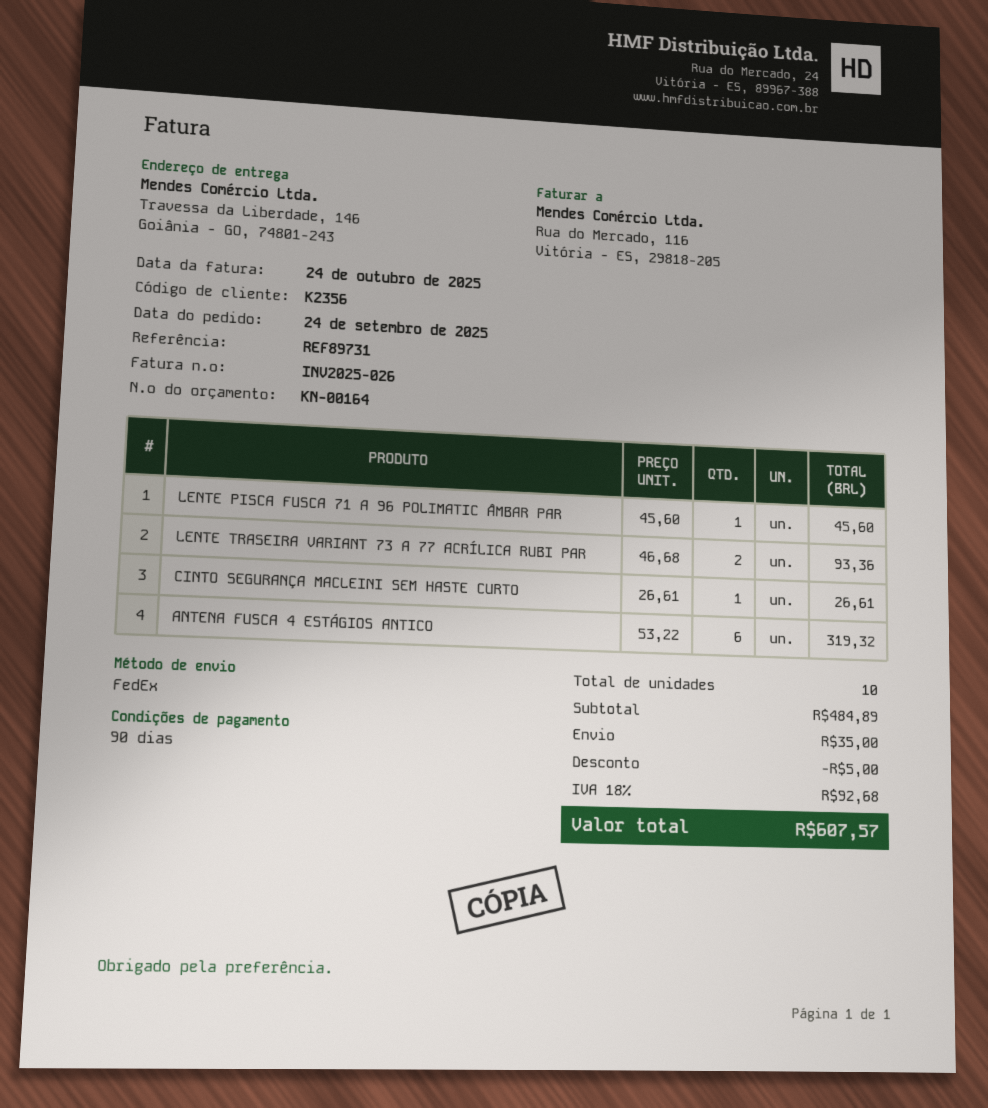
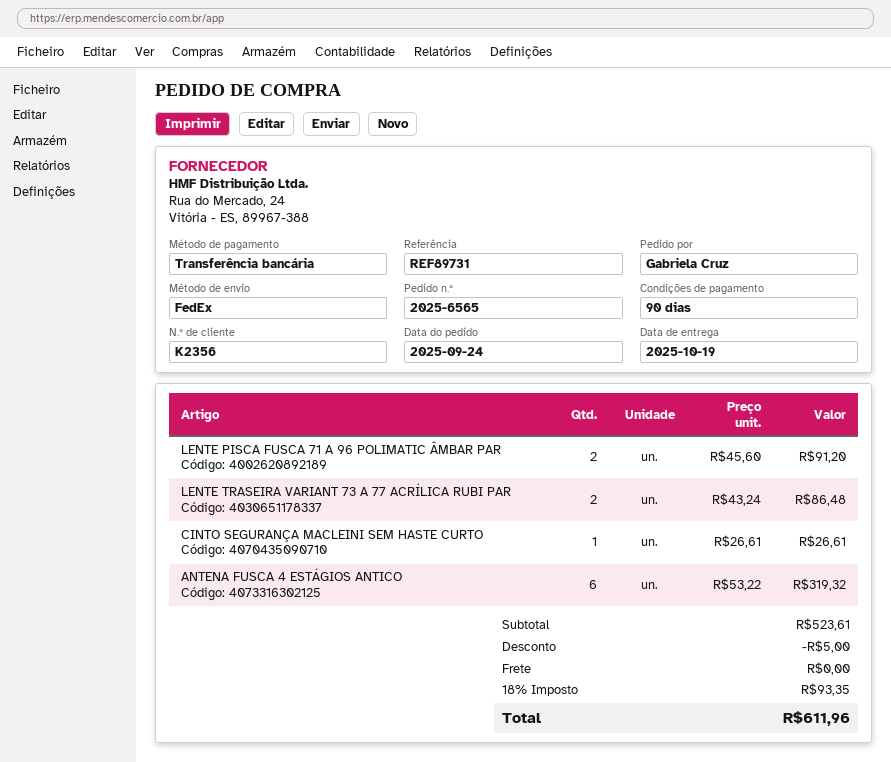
LENTE PISCA FUSCA 71 A 96 POLIMATIC ÂMBAR PAR: 1 x 45.60 = 45.60 -> 2 x 45.60 = 91.20
LENTE TRASEIRA VARIANT 73 A 77 ACRÍLICA RUBI PAR: 2 x 46.68 = 93.36 -> 2 x 43.24 = 86.48
subtotal: 484.89 -> 523.61
shipping: 35.00 -> 0.00
tax: 18% = 92.68 -> 18% = 93.35
total: 607.57 -> 611.96

